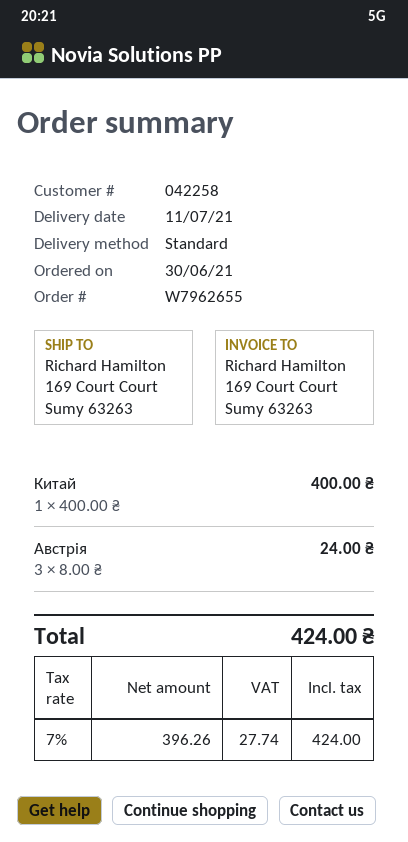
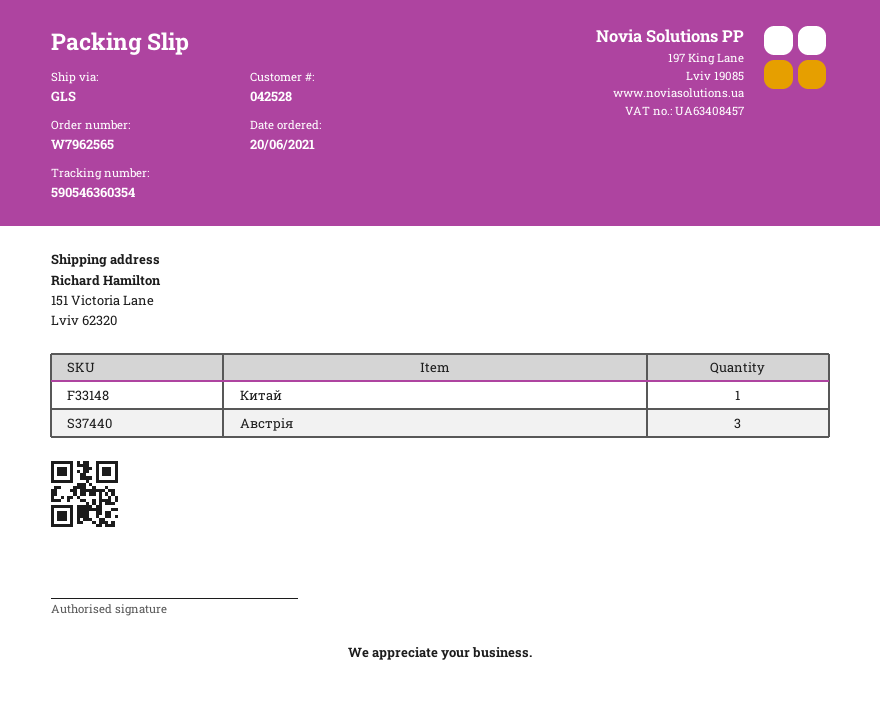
order number: W7962655 -> W7962565
order date: 2021-06-30 -> 2021-06-20
customer number: 042258 -> 042528
shipping method: standard -> GLS
ship to: 169 Court Court, Sumy 63263 -> 151 Victoria Lane, Lviv 62320

